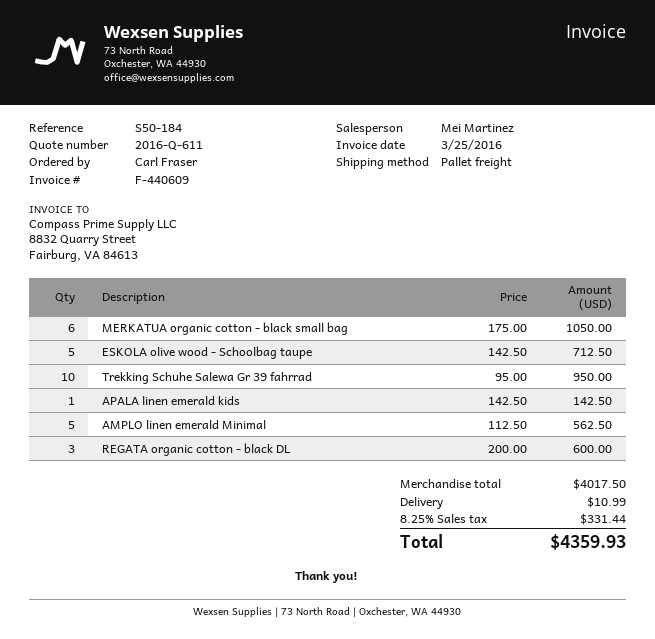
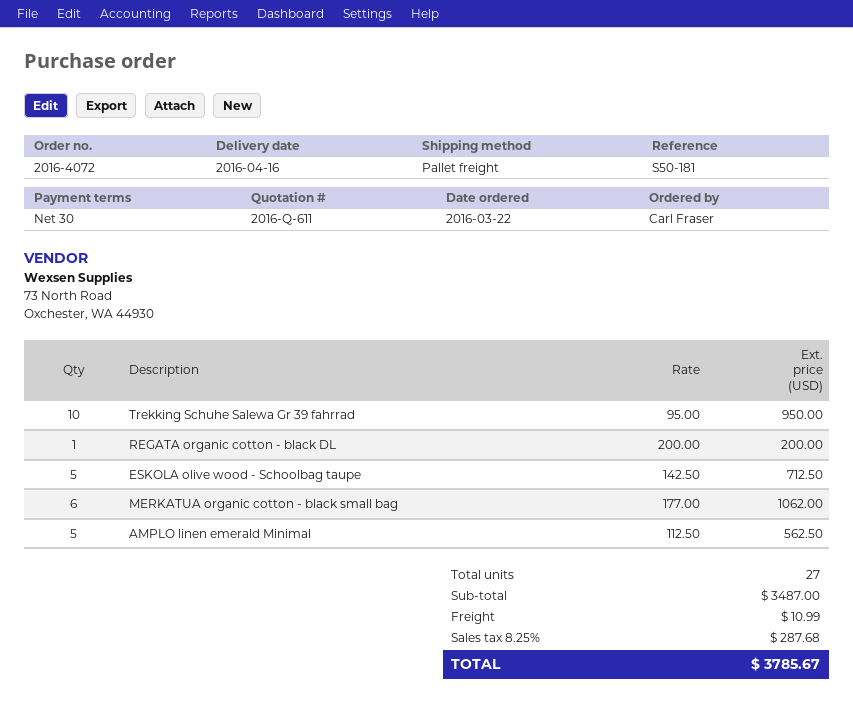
reference: S50-184 -> S50-181
MERKATUA organic cotton - black small bag: 6 x 175.00 = 1050.00 -> 6 x 177.00 = 1062.00
APALA linen emerald kids: 1 x 142.50 = 142.50 -> none
REGATA organic cotton - black DL: 3 x 200.00 = 600.00 -> 1 x 200.00 = 200.00
subtotal: 4017.50 -> 3487.00
tax: 8.25% = 331.44 -> 8.25% = 287.68
total: 4359.93 -> 3785.67

